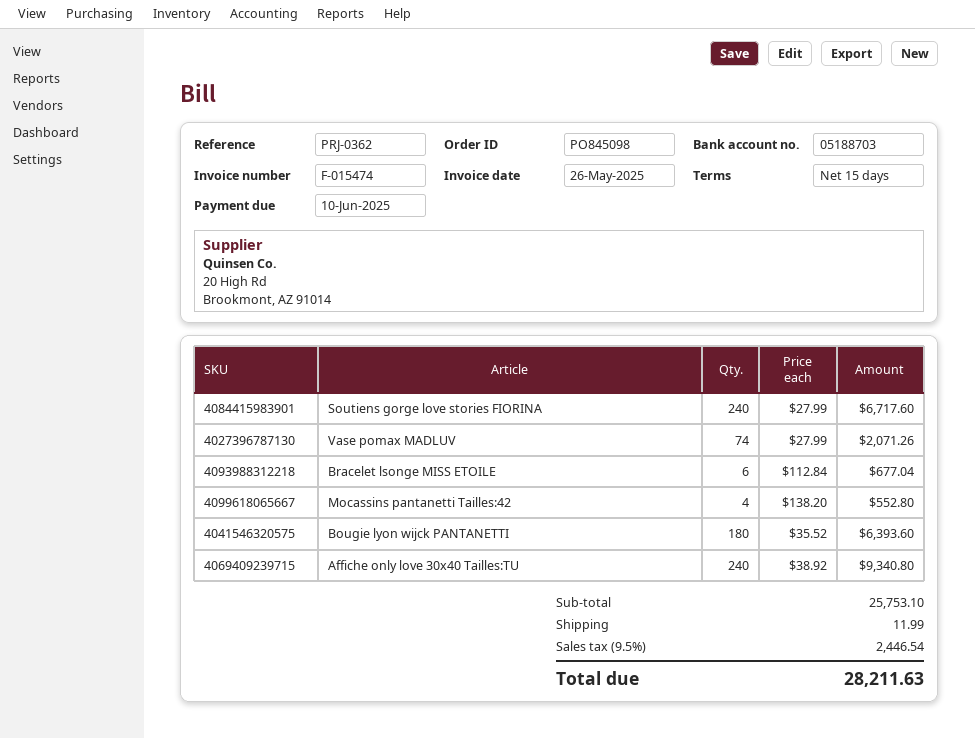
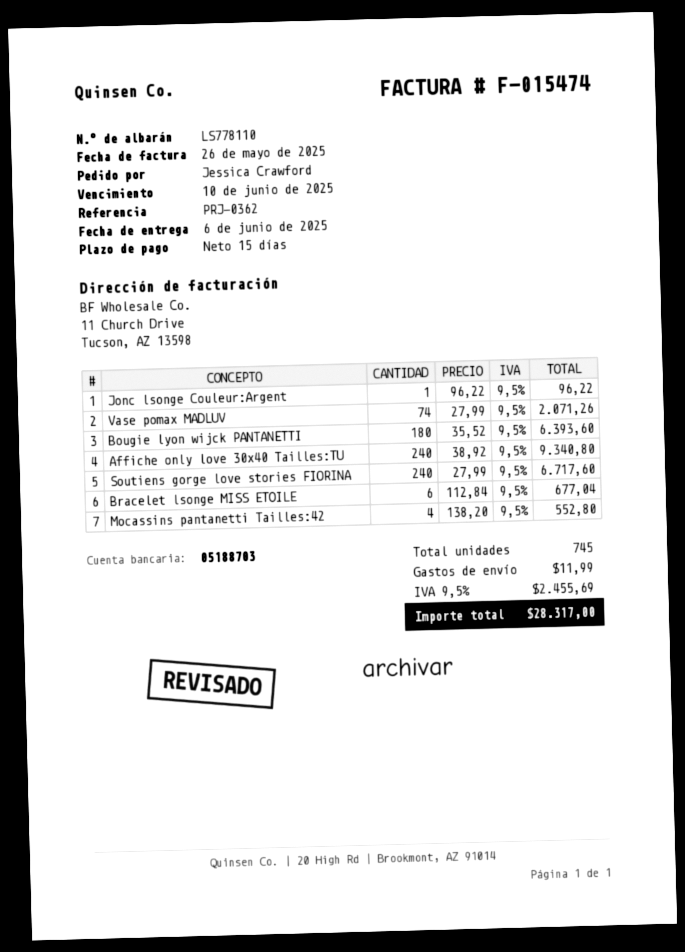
Jonc lsonge Couleur:Argent: none -> 1 x 96.22 = 96.22
tax: 9.5% = 2446.54 -> 9.5% = 2455.69
total: 28211.63 -> 28317.00

